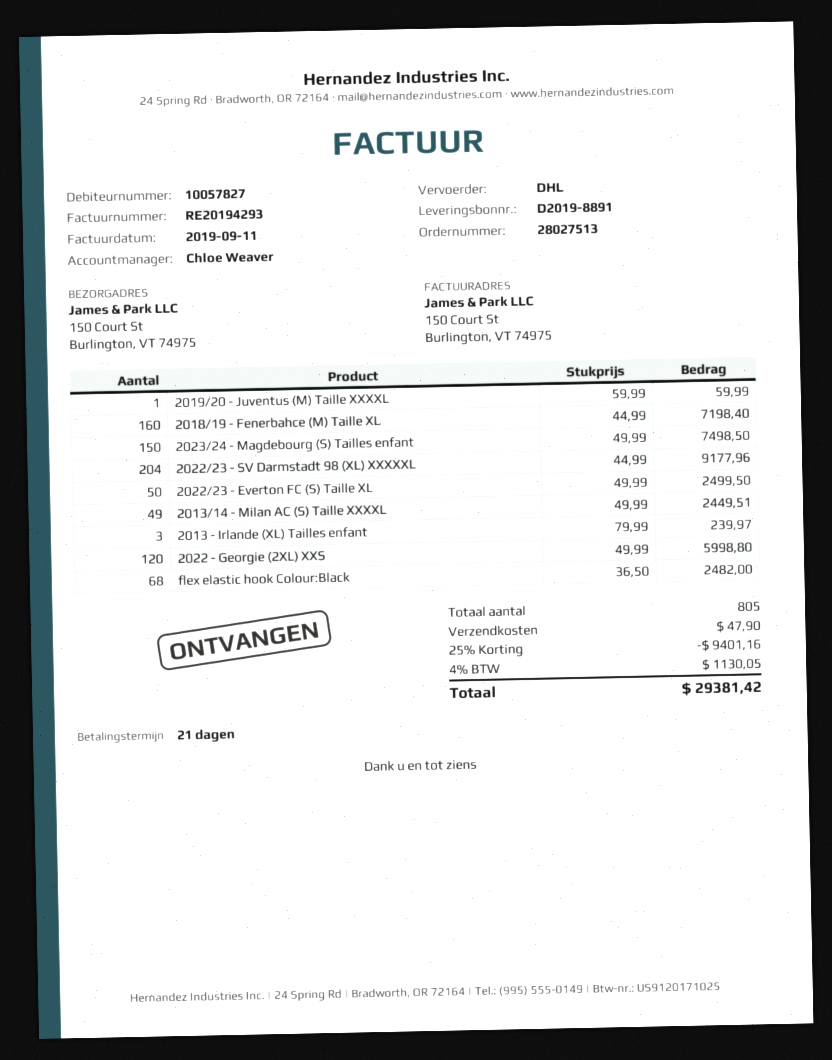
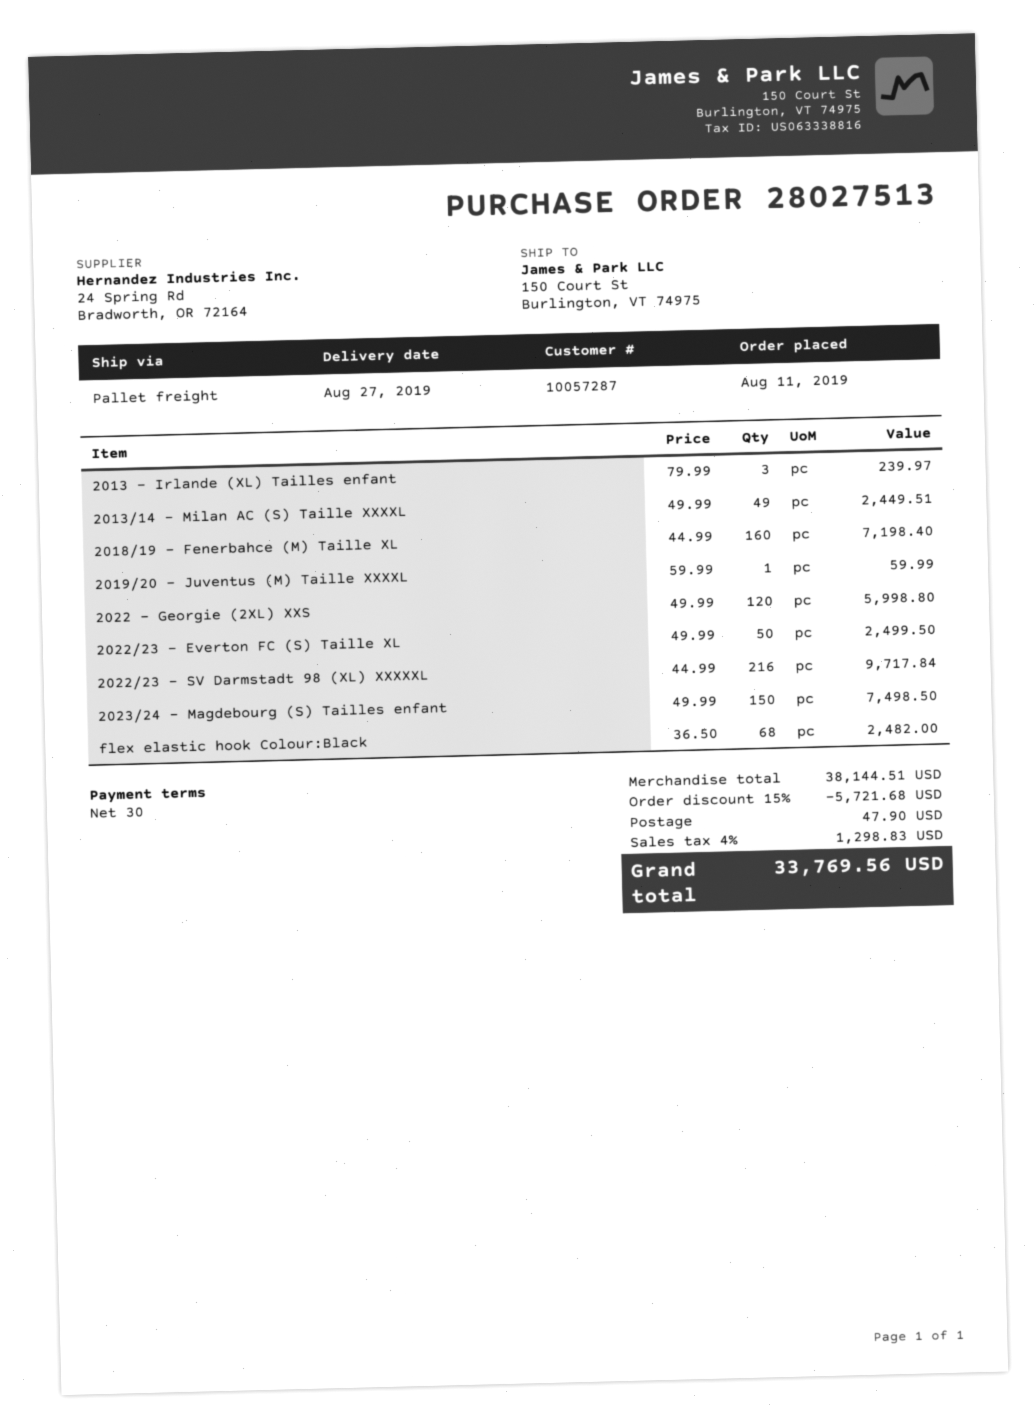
payment terms: 21 days -> 30 days
customer number: 10057827 -> 10057287
shipping method: DHL -> pallet freight
2022/23 - SV Darmstadt 98 (XL) XXXXXL: 204 x 44.99 = 9177.96 -> 216 x 44.99 = 9717.84
discount: 25% = 9401.16 -> 15% = 5721.68
tax: 4% = 1130.05 -> 4% = 1298.83
total: 29381.42 -> 33769.56

